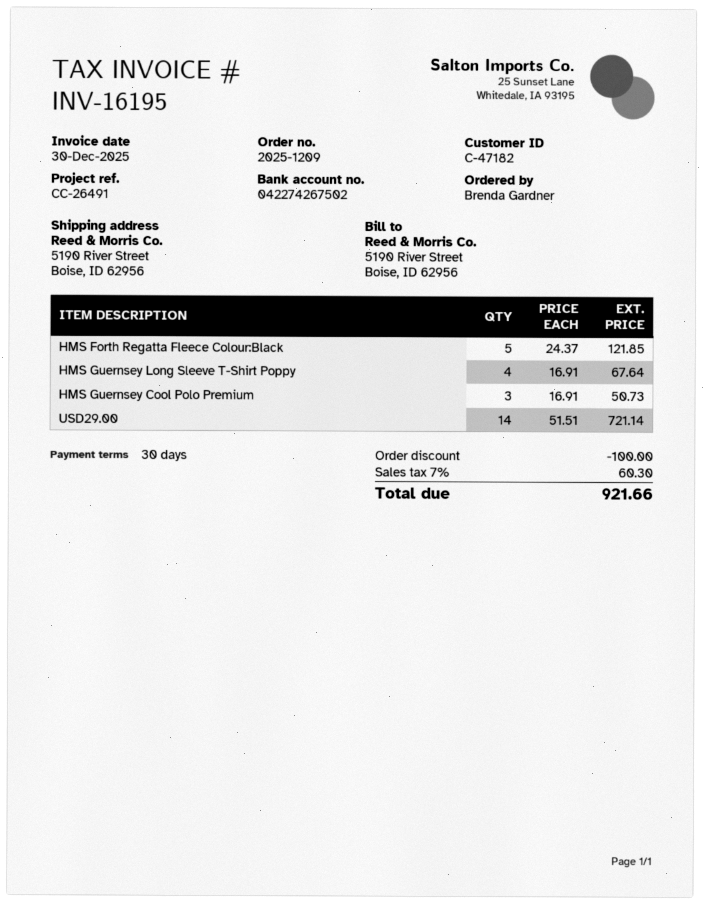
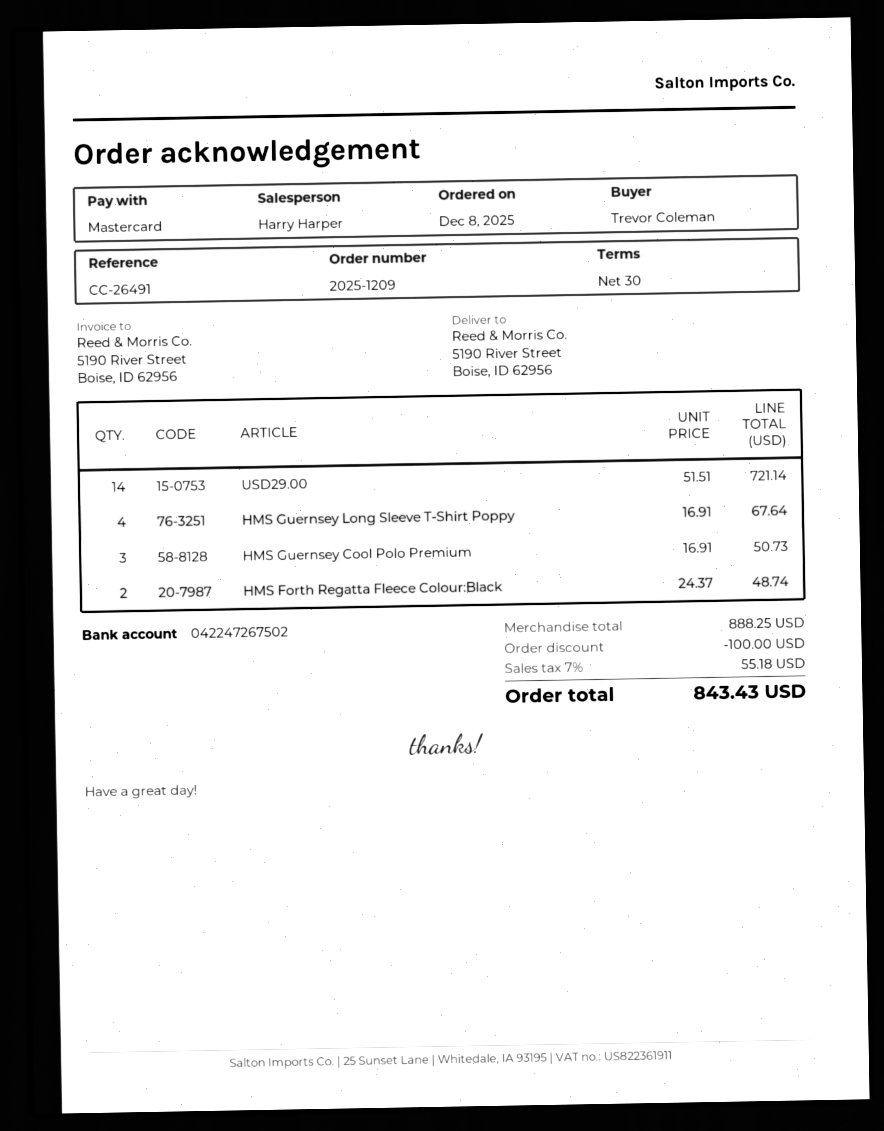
ordered by: Brenda Gardner -> Trevor Coleman
bank account: 042274267502 -> 042247267502
HMS Forth Regatta Fleece Colour:Black: 5 x 24.37 = 121.85 -> 2 x 24.37 = 48.74
tax: 7% = 60.30 -> 7% = 55.18
total: 921.66 -> 843.43

